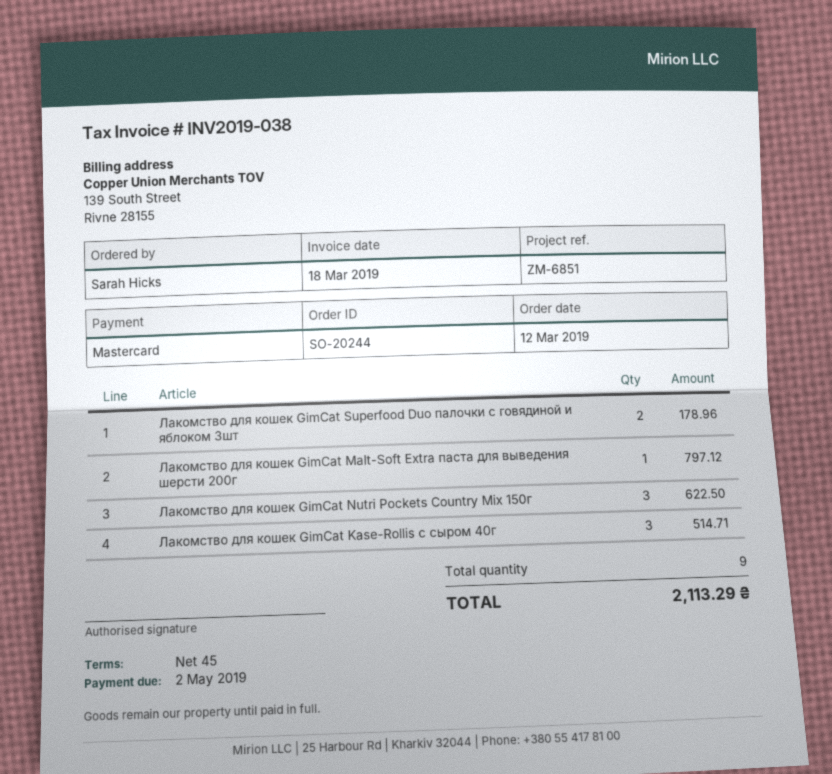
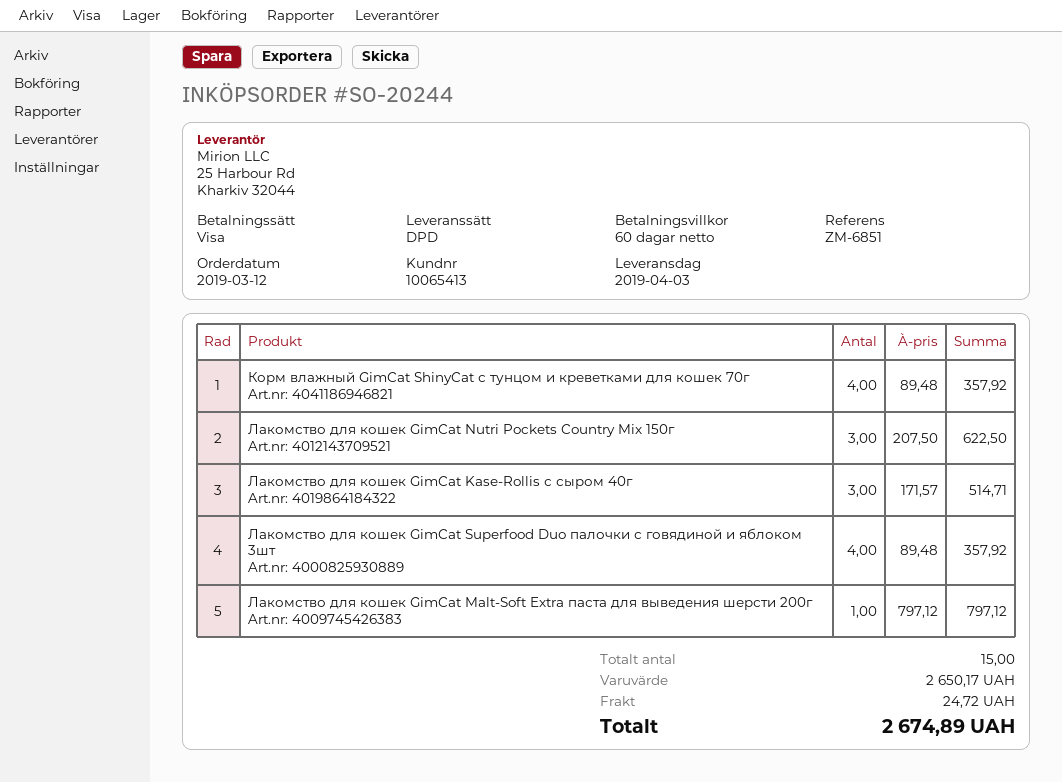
payment terms: 45 days -> 60 days
payment method: Mastercard -> Visa
Лакомство для кошек GimCat Superfood Duo палочки с говядиной и яблоком 3шт: 2 for 178.96 -> 4 for 357.92
Корм влажный GimCat ShinyCat с тунцом и креветками для кошек 70г: none -> 4 for 357.92
total quantity: 9 -> 15
shipping: none -> 24.72
total: 2113.29 -> 2674.89

